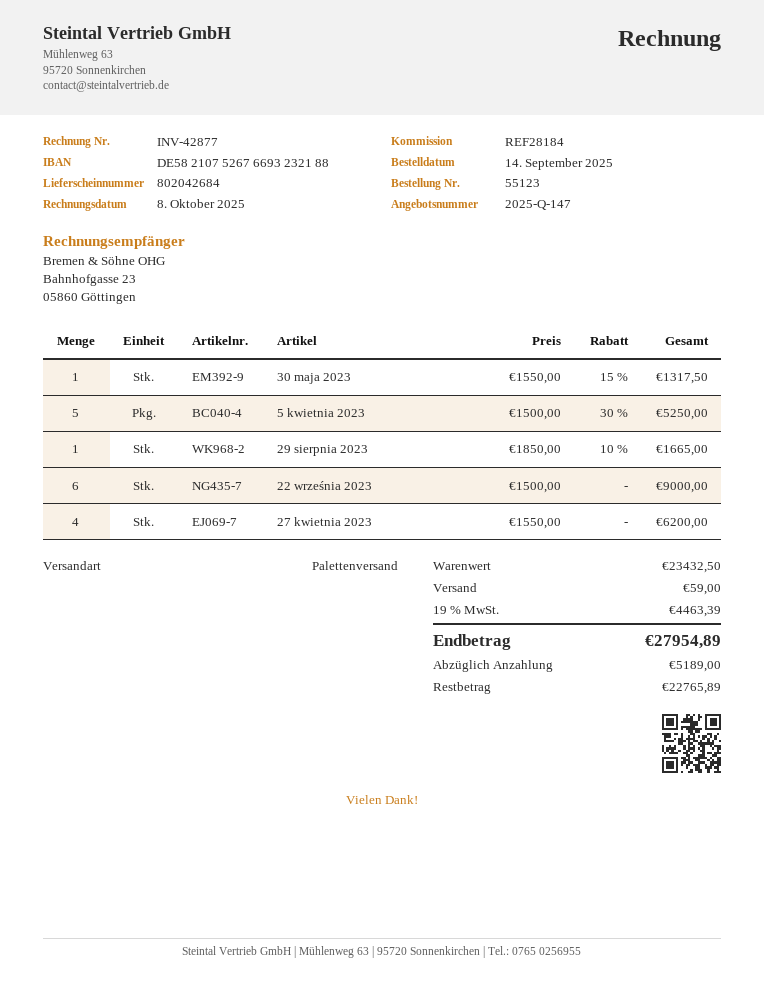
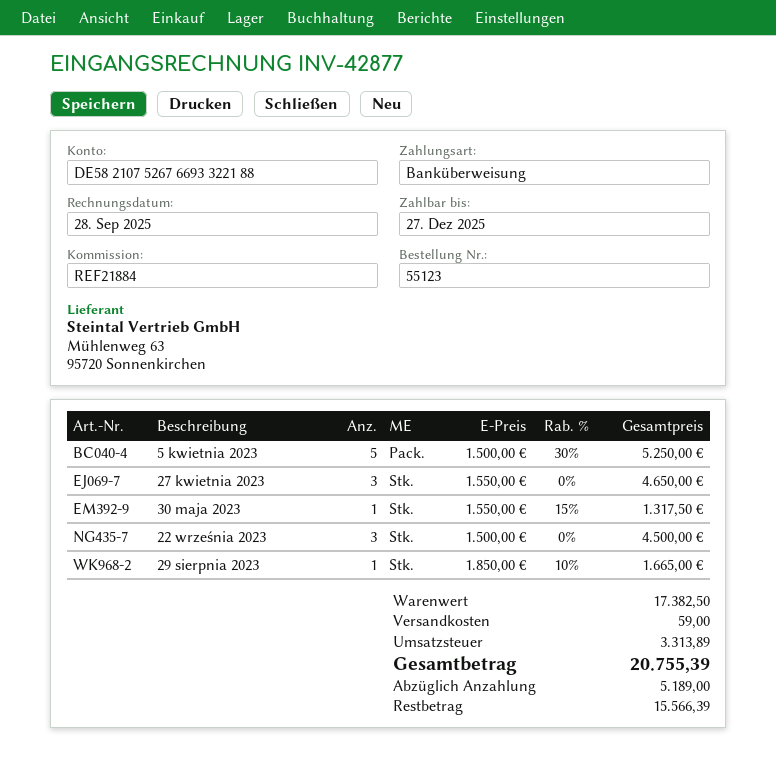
invoice date: 2025-10-08 -> 2025-09-28
reference: REF28184 -> REF21884
bank account: DE58210752676693232188 -> DE58210752676693322188
22 września 2023: 6 x 1500.00 = 9000.00 -> 3 x 1500.00 = 4500.00
27 kwietnia 2023: 4 x 1550.00 = 6200.00 -> 3 x 1550.00 = 4650.00
subtotal: 23432.50 -> 17382.50
tax: 4463.39 -> 3313.89
total: 27954.89 -> 20755.39
balance: 22765.89 -> 15566.39

